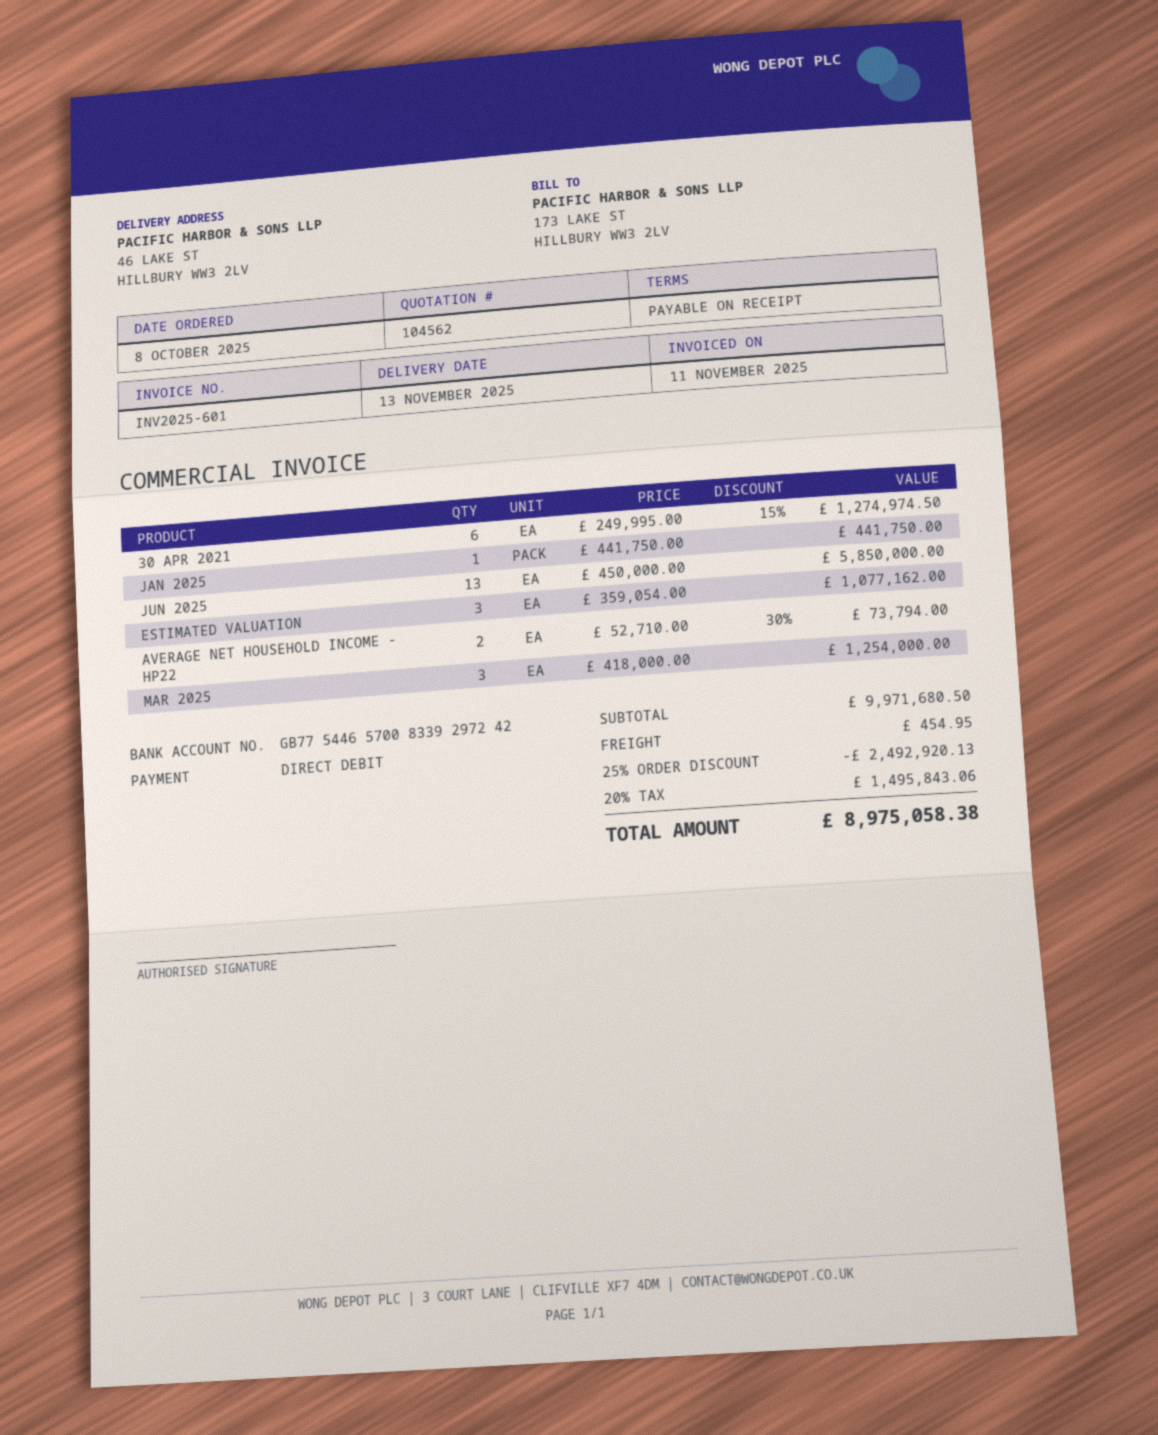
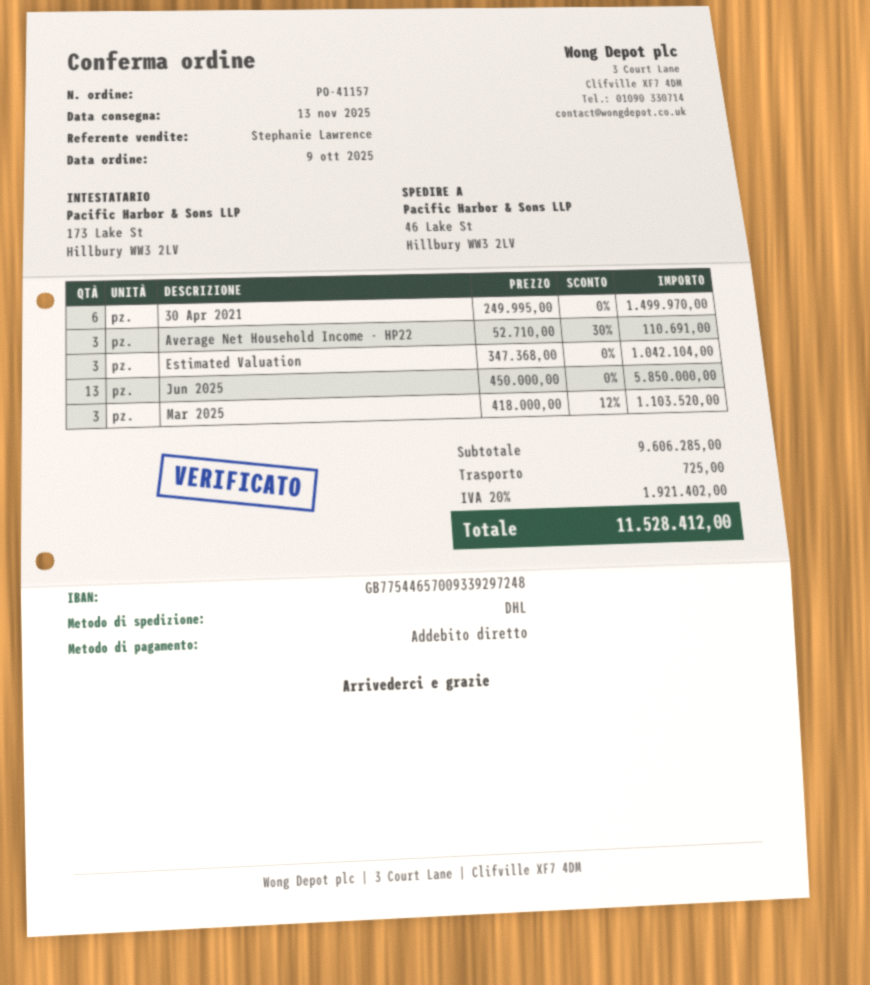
order date: 2025-10-08 -> 2025-10-09
bank account: GB77544657008339297242 -> GB77544657009339297248
30 APR 2021: 6 x 249995.00 - 15% = 1274974.50 -> 6 x 249995.00 = 1499970.00
JAN 2025: 1 x 441750.00 = 441750.00 -> none
ESTIMATED VALUATION: 3 x 359054.00 = 1077162.00 -> 3 x 347368.00 = 1042104.00
AVERAGE NET HOUSEHOLD INCOME - HP22: 2 x 52710.00 - 30% = 73794.00 -> 3 x 52710.00 - 30% = 110691.00
MAR 2025: 3 x 418000.00 = 1254000.00 -> 3 x 418000.00 - 12% = 1103520.00
subtotal: 9971680.50 -> 9606285.00
discount: 25% = 2492920.13 -> none
shipping: 454.95 -> 725.00
tax: 20% = 1495843.06 -> 20% = 1921402.00
total: 8975058.38 -> 11528412.00

